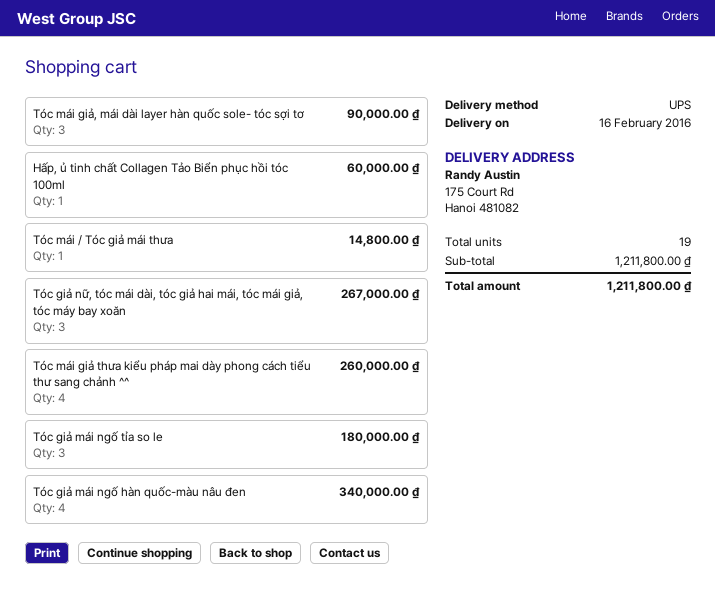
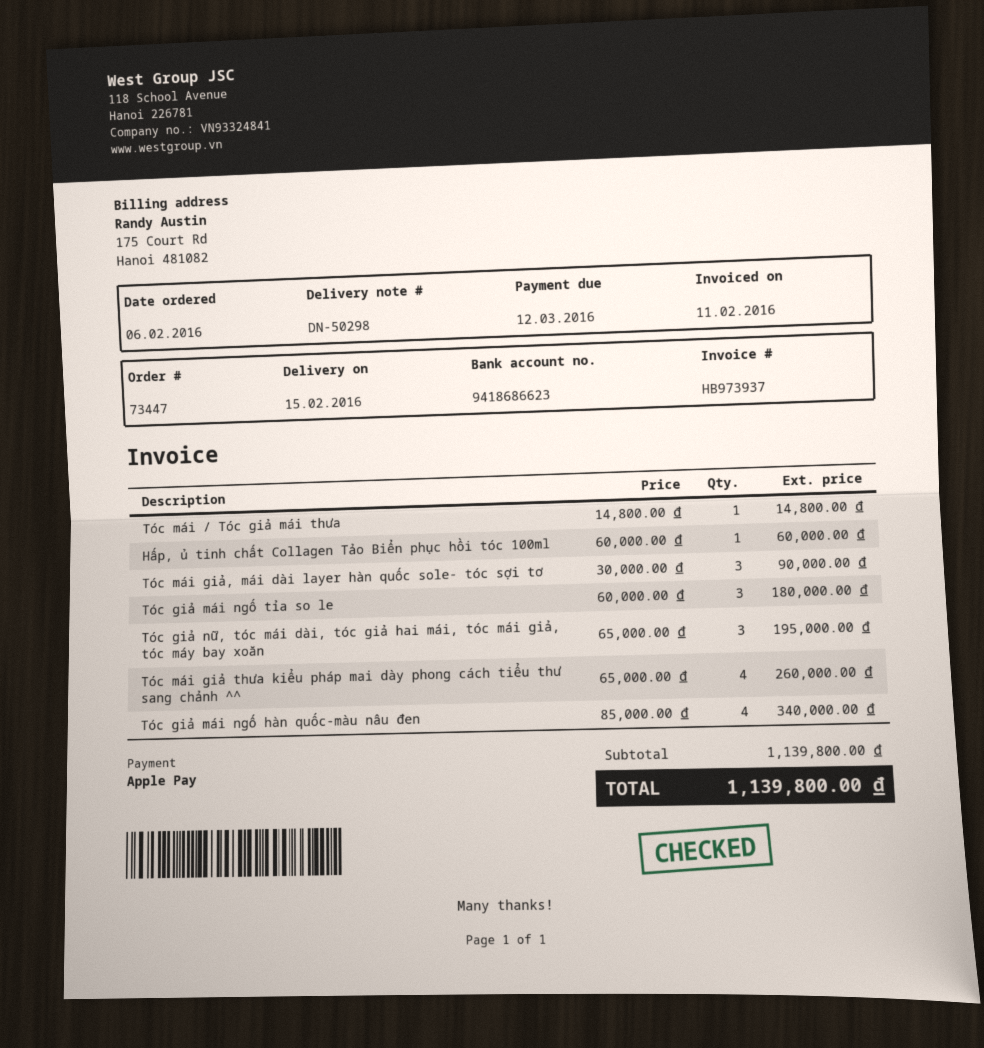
delivery date: 2016-02-16 -> 2016-02-15
Tóc giả nữ, tóc mái dài, tóc giả hai mái, tóc mái giả, tóc máy bay xoăn: 3 for 267000.00 -> 3 for 195000.00
subtotal: 1211800.00 -> 1139800.00
total: 1211800.00 -> 1139800.00

